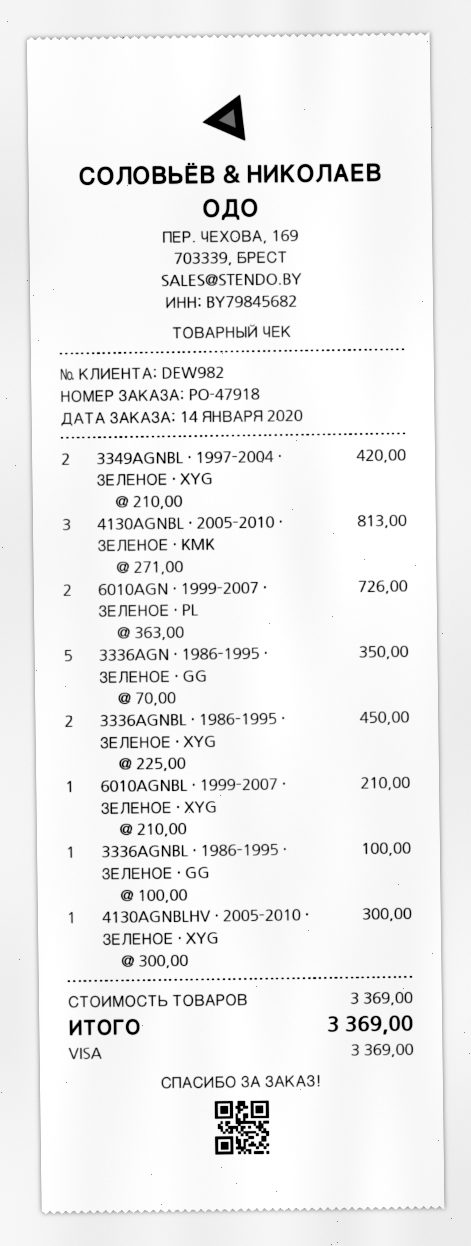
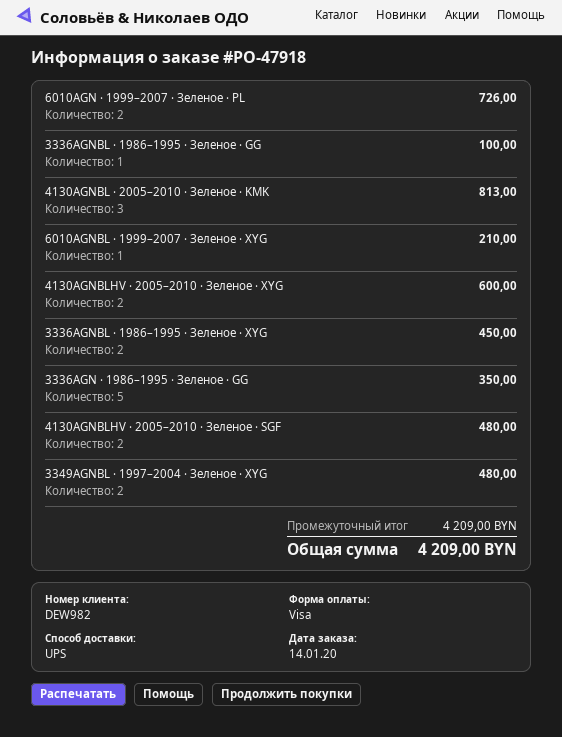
3349AGNBL · 1997–2004 · ЗЕЛЕНОЕ · XYG: 2 for 420.00 -> 2 for 480.00
4130AGNBLHV · 2005–2010 · ЗЕЛЕНОЕ · XYG: 1 for 300.00 -> 2 for 600.00
4130AGNBLHV · 2005–2010 · Зеленое · SGF: none -> 2 for 480.00
subtotal: 3369.00 -> 4209.00
total: 3369.00 -> 4209.00

